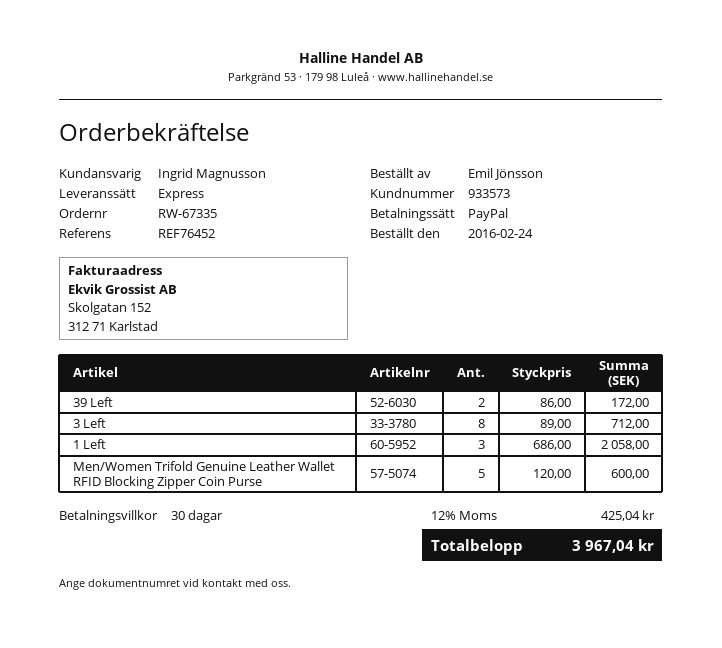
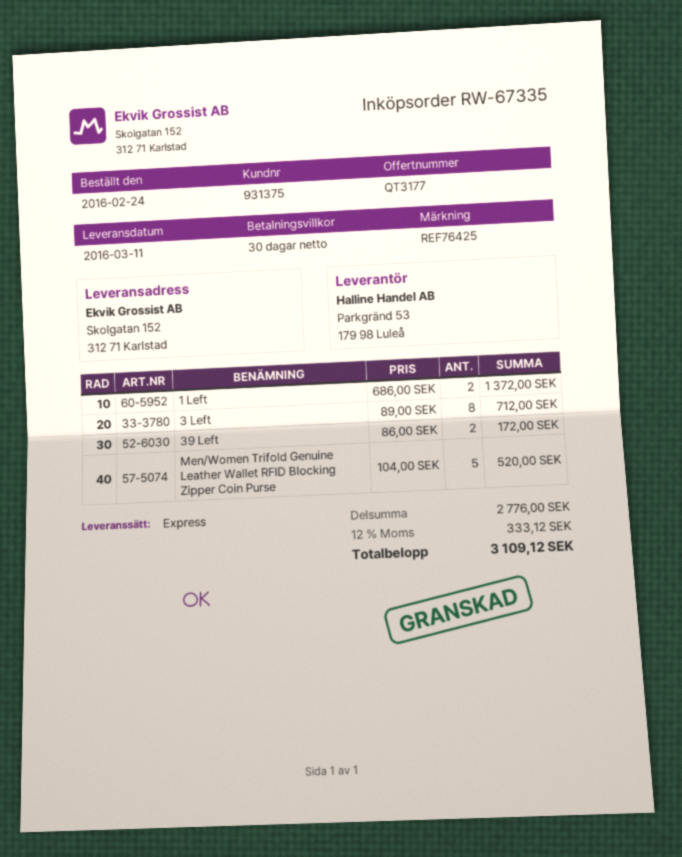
customer number: 933573 -> 931375
reference: REF76452 -> REF76425
1 Left: 3 x 686.00 = 2058.00 -> 2 x 686.00 = 1372.00
Men/Women Trifold Genuine Leather Wallet RFID Blocking Zipper Coin Purse: 5 x 120.00 = 600.00 -> 5 x 104.00 = 520.00
tax: 12% = 425.04 -> 12% = 333.12
total: 3967.04 -> 3109.12

